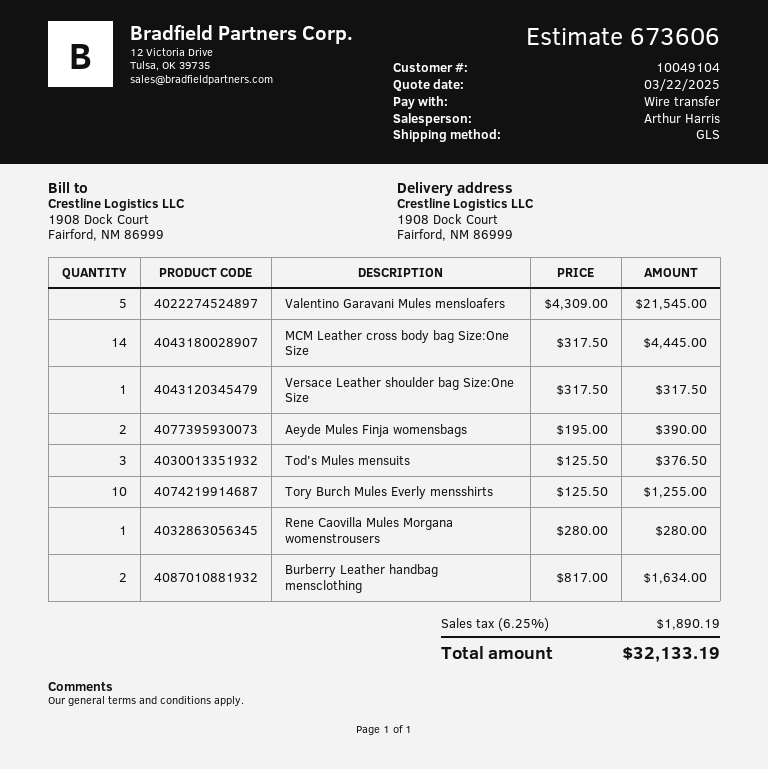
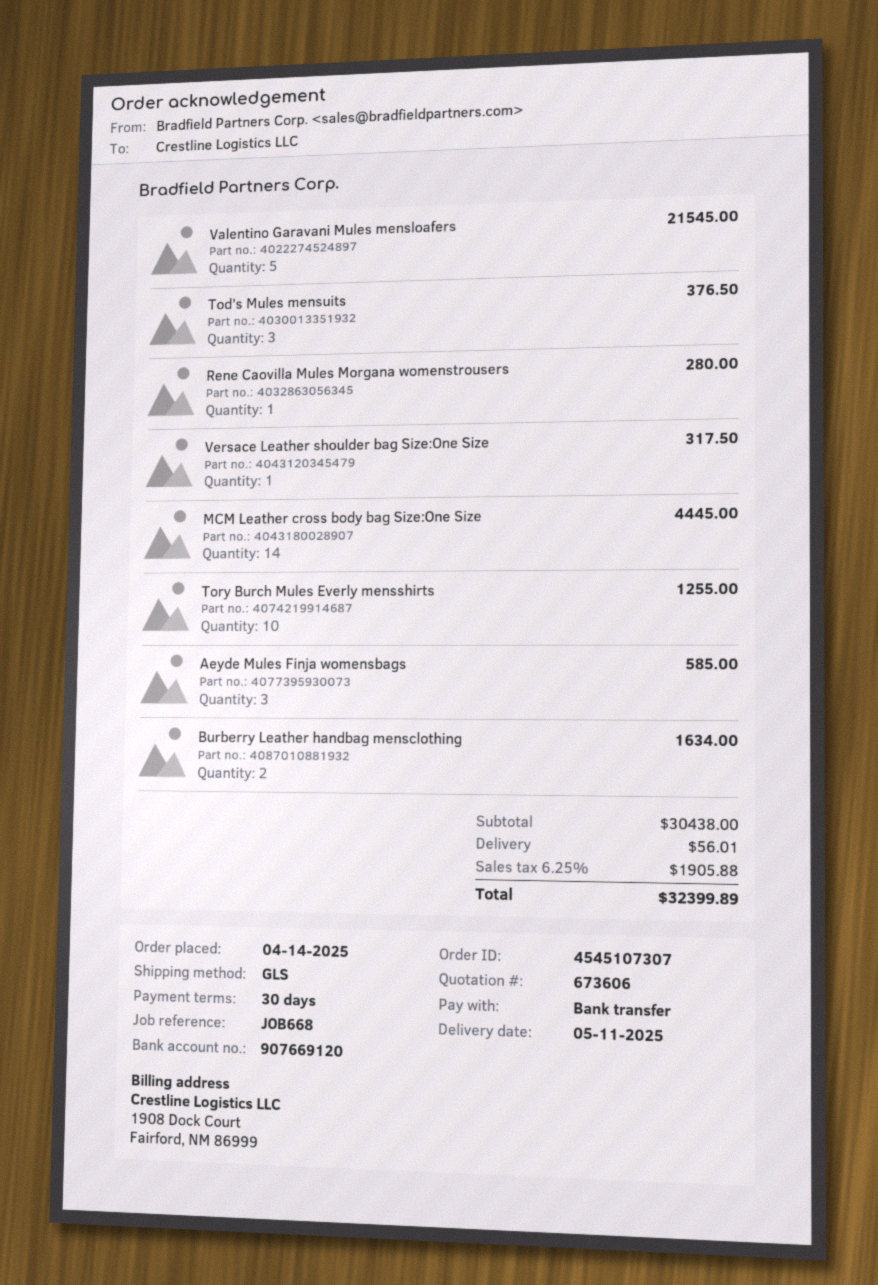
Aeyde Mules Finja womensbags: 2 for 390.00 -> 3 for 585.00
shipping: none -> 56.01
tax: 6.25% = 1890.19 -> 6.25% = 1905.88
total: 32133.19 -> 32399.89

